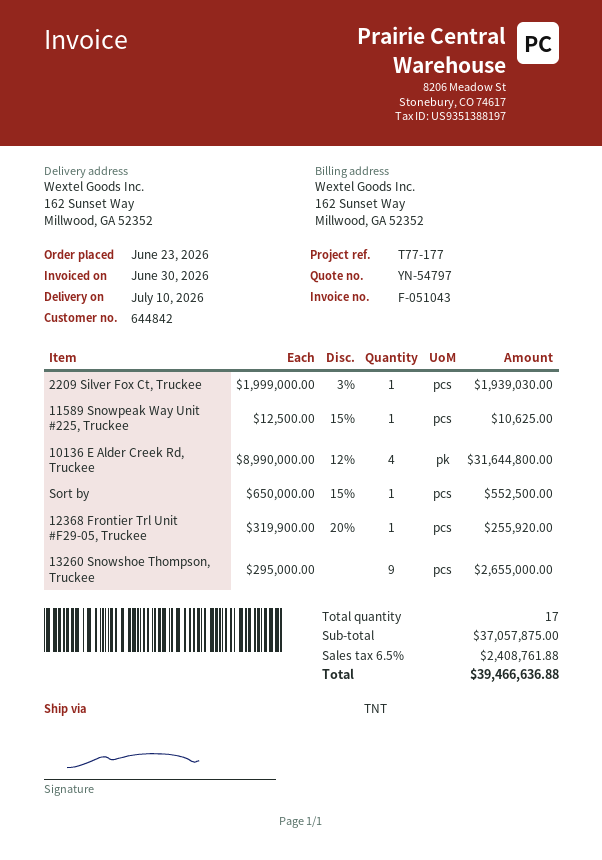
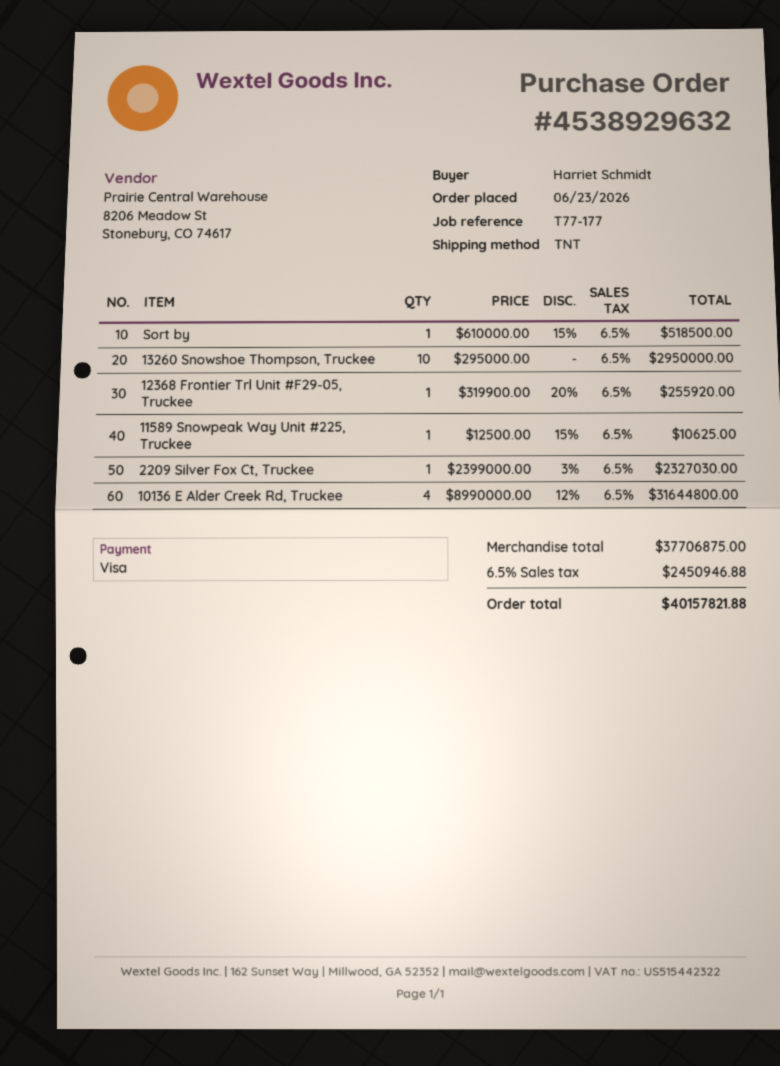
2209 Silver Fox Ct, Truckee: 1 x 1999000.00 - 3% = 1939030.00 -> 1 x 2399000.00 - 3% = 2327030.00
Sort by: 1 x 650000.00 - 15% = 552500.00 -> 1 x 610000.00 - 15% = 518500.00
13260 Snowshoe Thompson, Truckee: 9 x 295000.00 = 2655000.00 -> 10 x 295000.00 = 2950000.00
subtotal: 37057875.00 -> 37706875.00
tax: 6.5% = 2408761.88 -> 6.5% = 2450946.88
total: 39466636.88 -> 40157821.88

